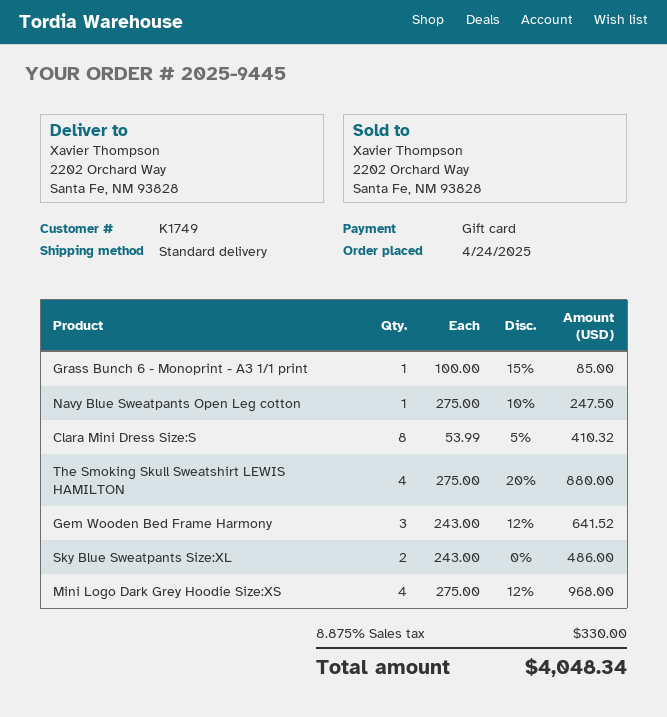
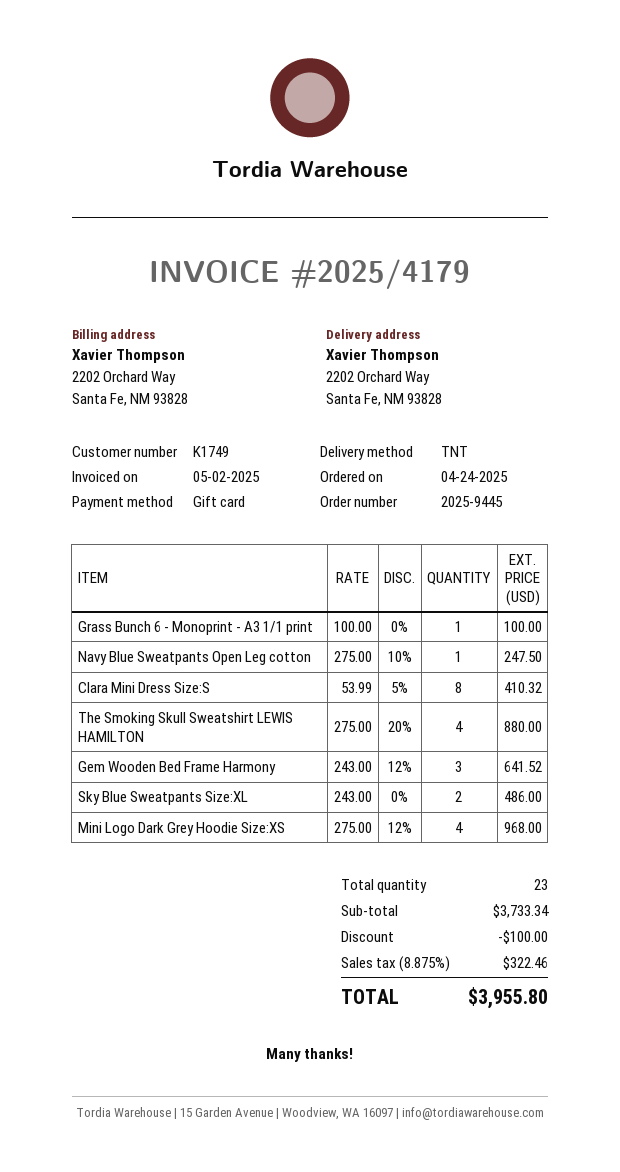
shipping method: standard -> TNT
Grass Bunch 6 - Monoprint - A3 1/1 print: 1 x 100.00 - 15% = 85.00 -> 1 x 100.00 = 100.00
discount: none -> 100.00
tax: 8.875% = 330.00 -> 8.875% = 322.46
total: 4048.34 -> 3955.80

